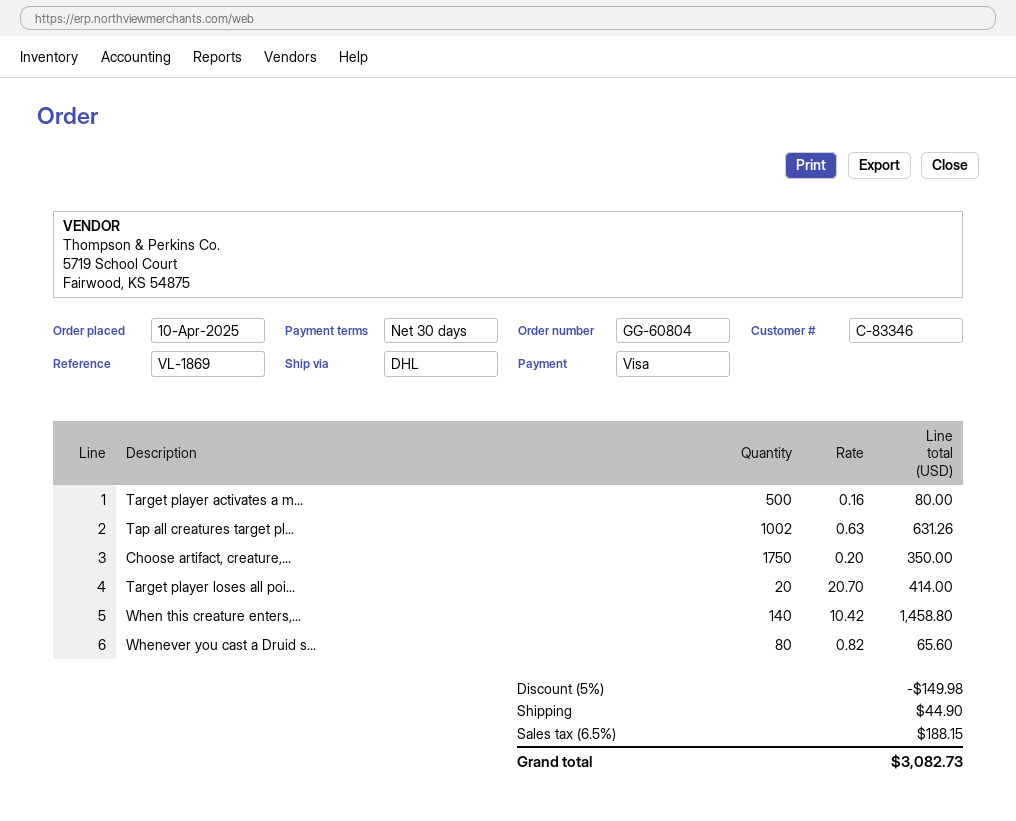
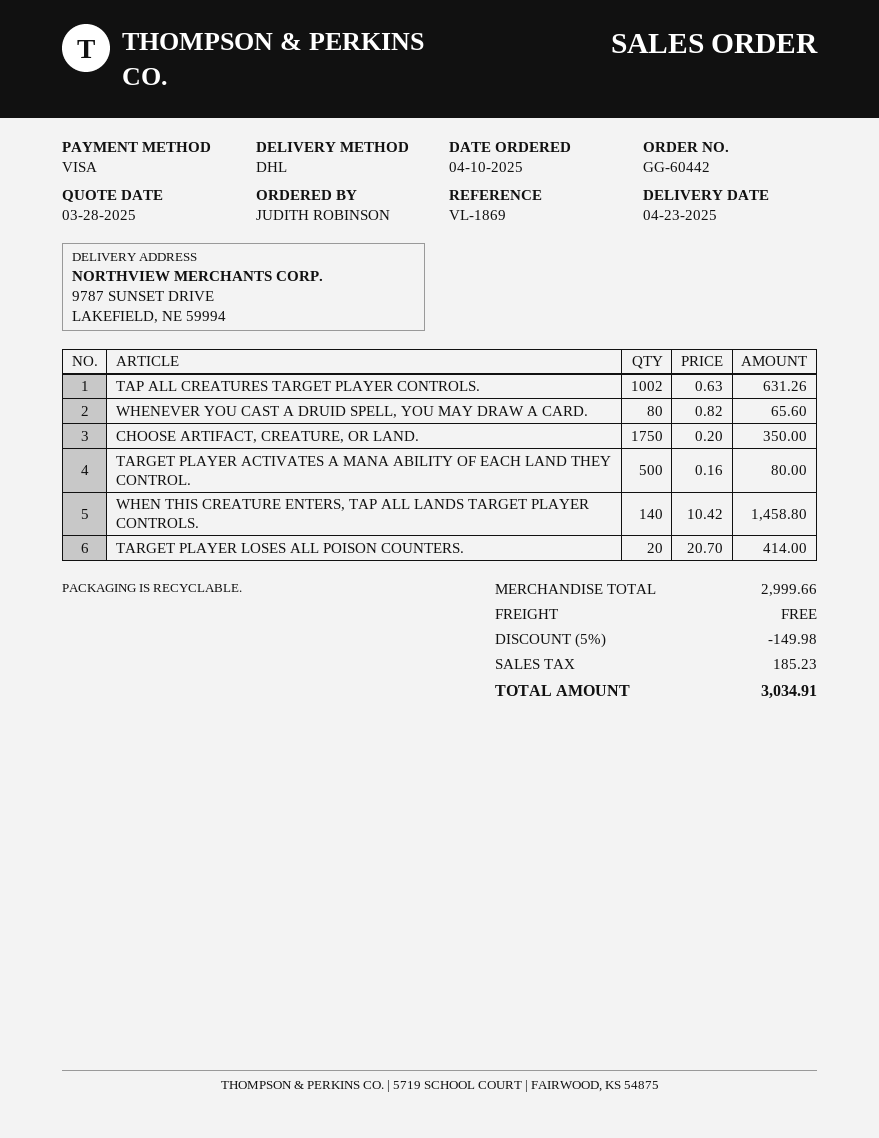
order number: GG-60804 -> GG-60442
shipping: 44.90 -> 0.00
tax: 188.15 -> 185.23
total: 3082.73 -> 3034.91

